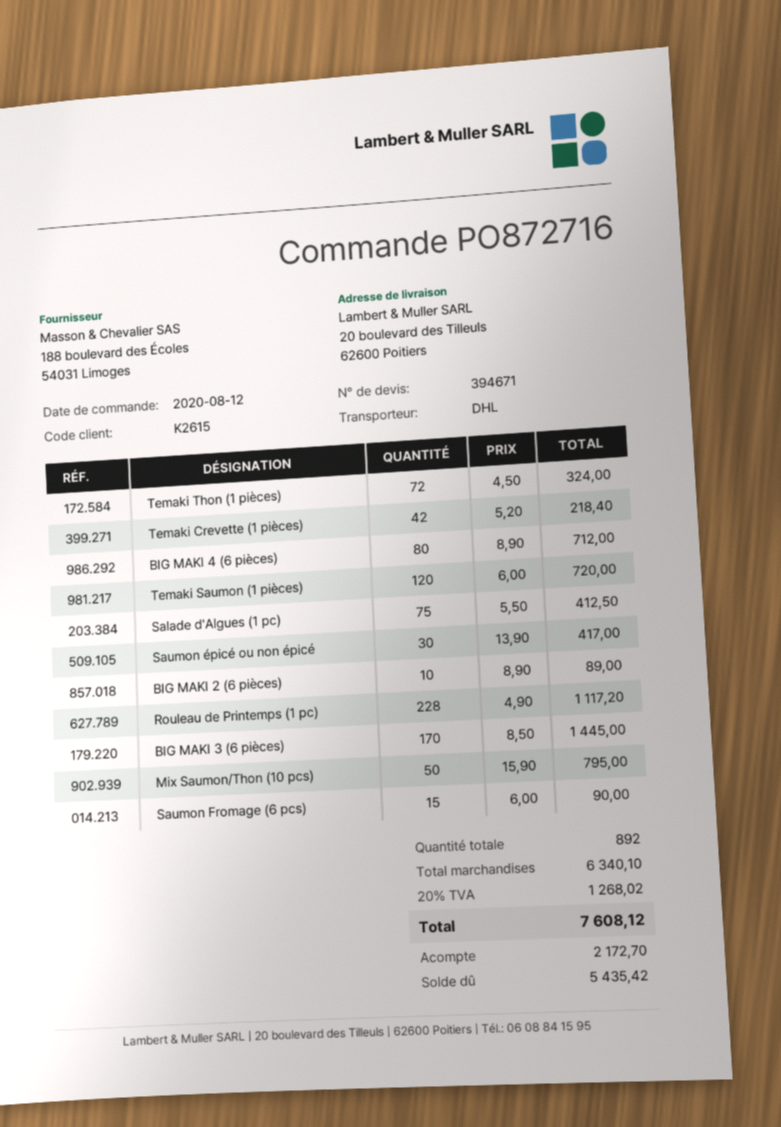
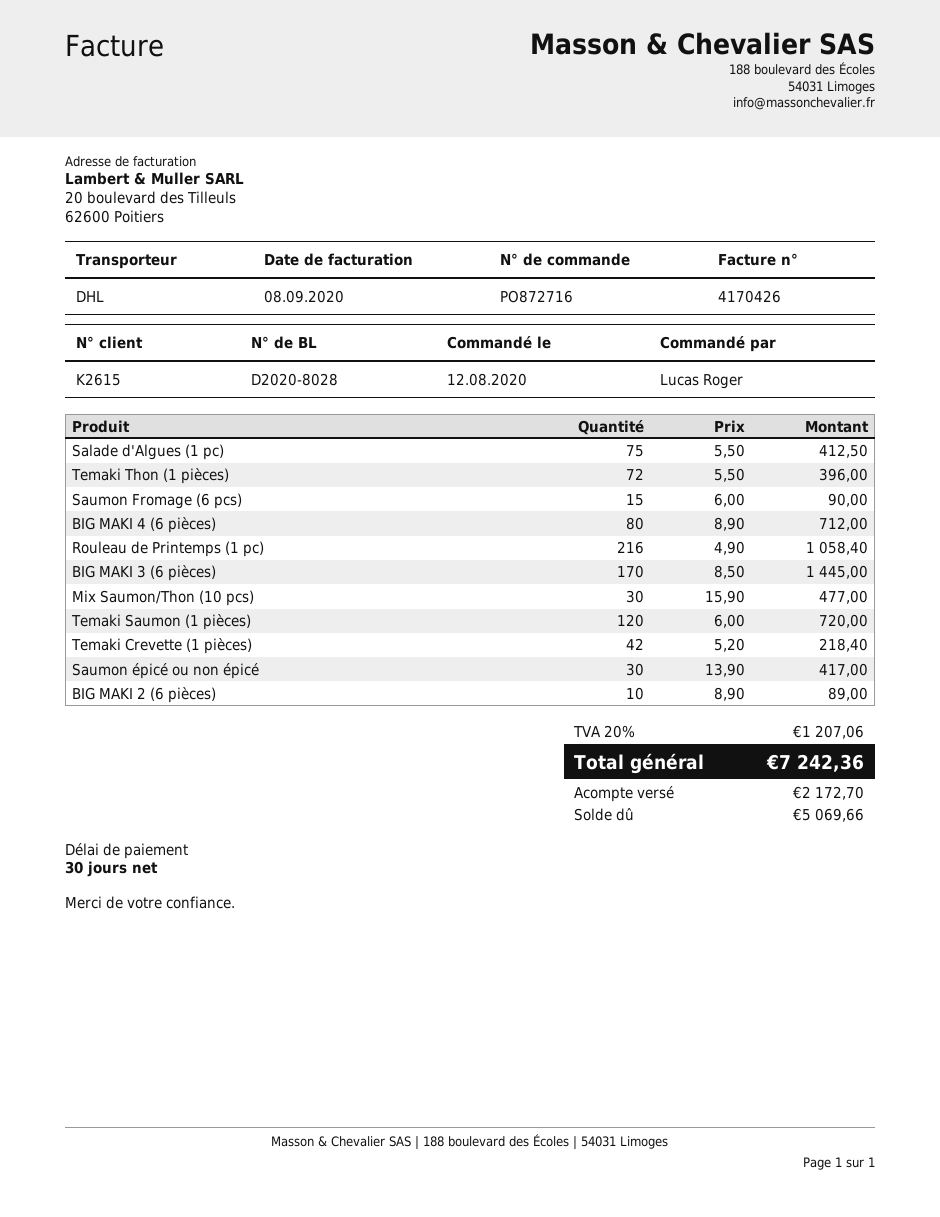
Temaki Thon (1 pièces): 72 x 4.50 = 324.00 -> 72 x 5.50 = 396.00
Rouleau de Printemps (1 pc): 228 x 4.90 = 1117.20 -> 216 x 4.90 = 1058.40
Mix Saumon/Thon (10 pcs): 50 x 15.90 = 795.00 -> 30 x 15.90 = 477.00
tax: 20% = 1268.02 -> 20% = 1207.06
total: 7608.12 -> 7242.36
balance: 5435.42 -> 5069.66

